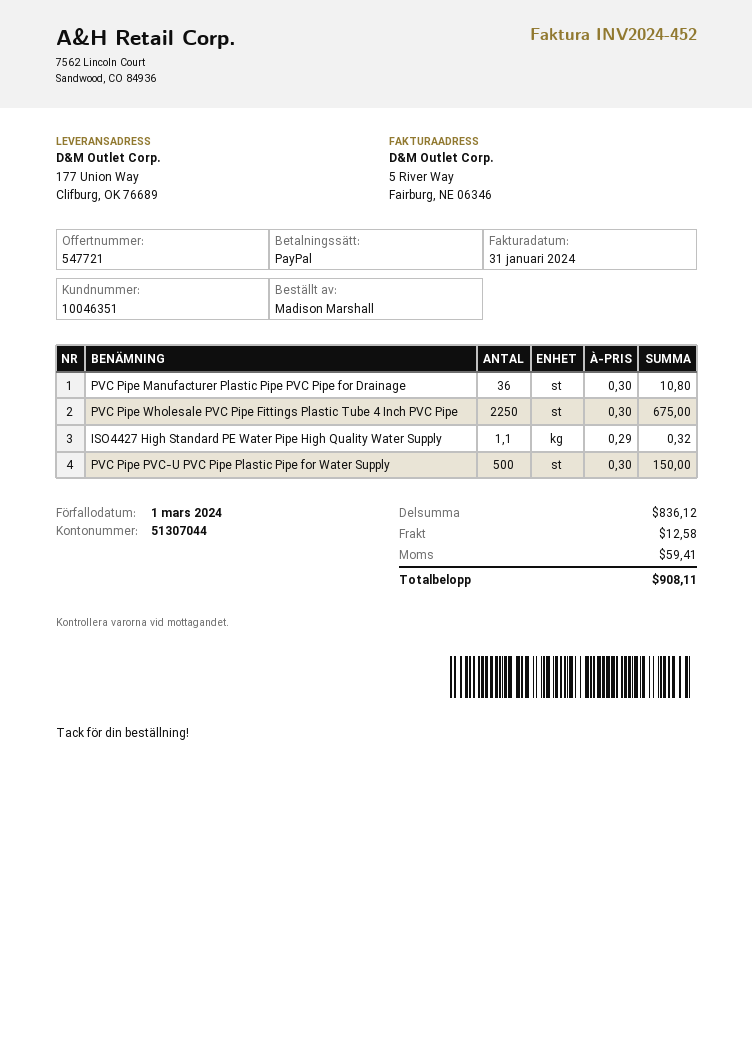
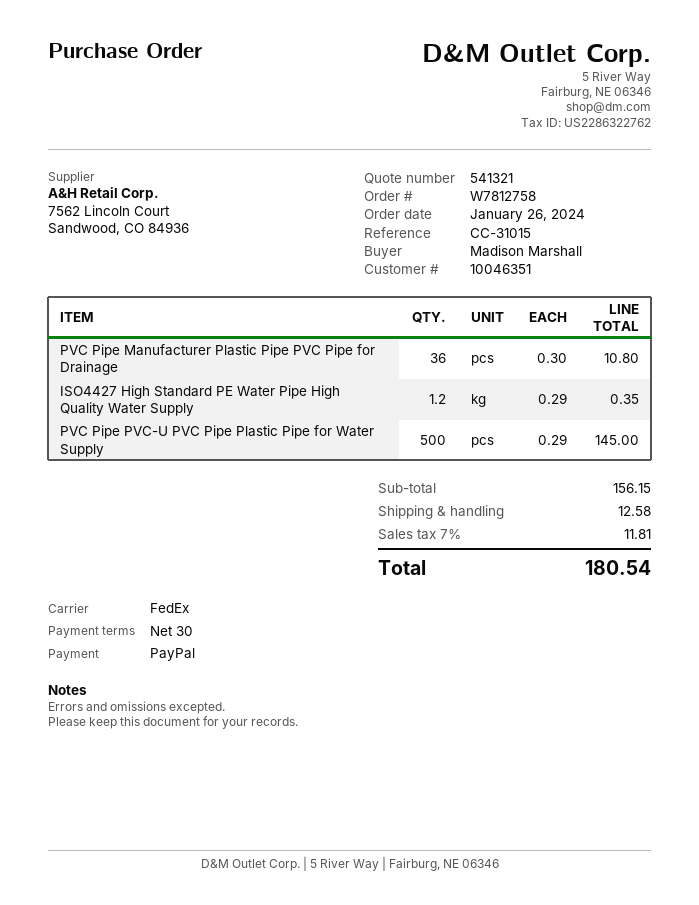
quote number: 547721 -> 541321
PVC Pipe Wholesale PVC Pipe Fittings Plastic Tube 4 Inch PVC Pipe: 2250 x 0.30 = 675.00 -> none
ISO4427 High Standard PE Water Pipe High Quality Water Supply: 1.1 x 0.29 = 0.32 -> 1.2 x 0.29 = 0.35
PVC Pipe PVC-U PVC Pipe Plastic Pipe for Water Supply: 500 x 0.30 = 150.00 -> 500 x 0.29 = 145.00
subtotal: 836.12 -> 156.15
tax: 59.41 -> 11.81
total: 908.11 -> 180.54

